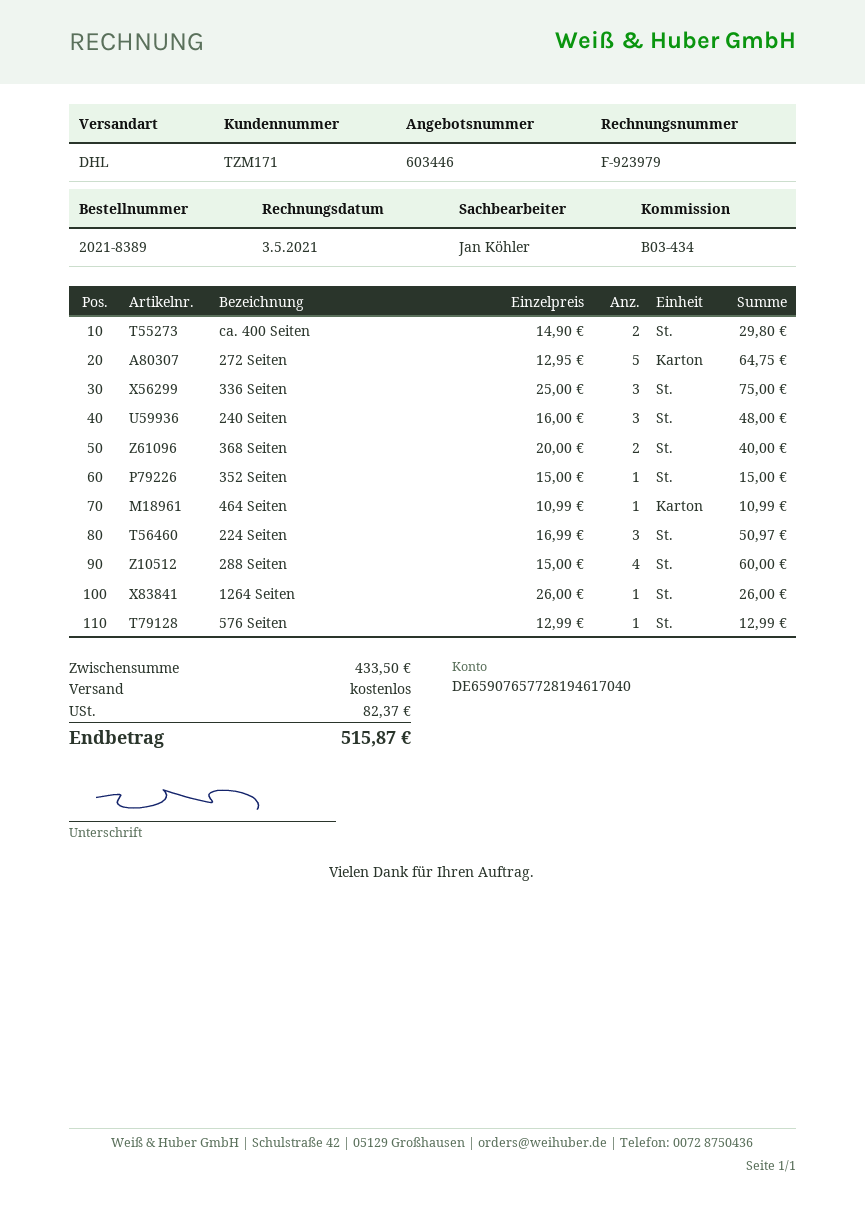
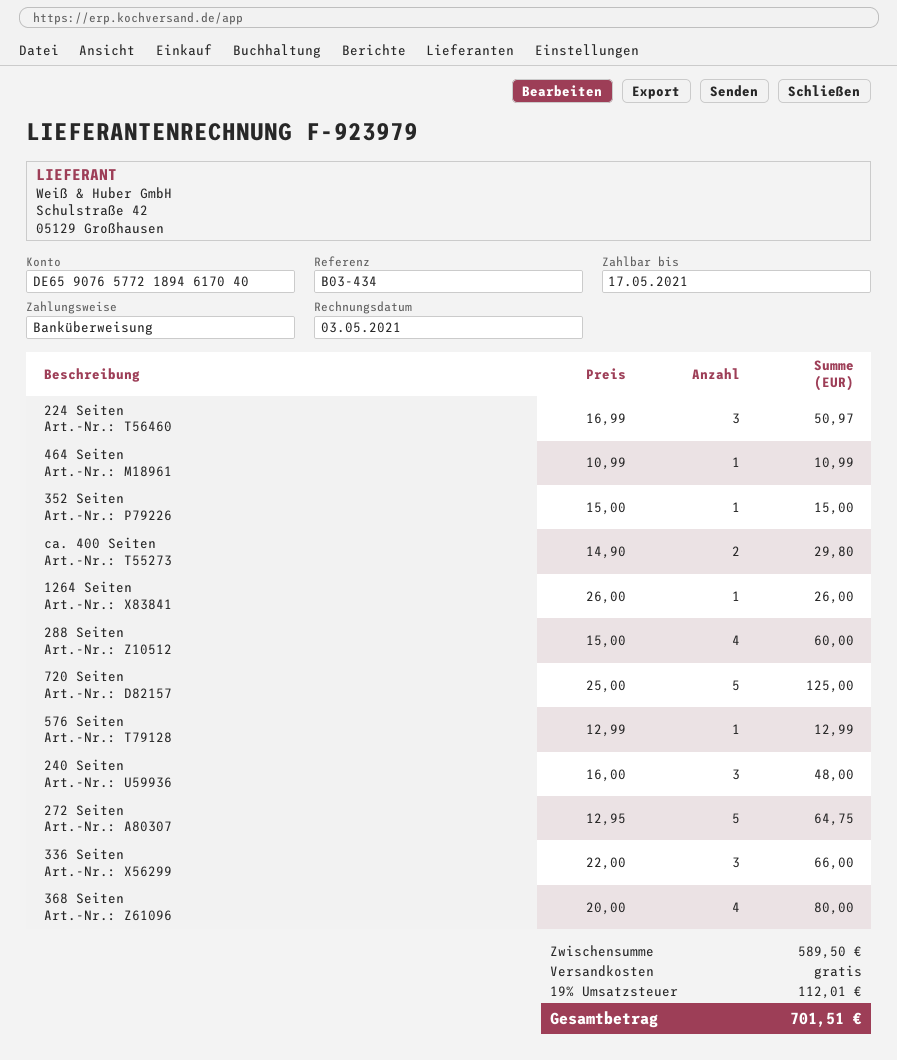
bank account: DE65907657728194617040 -> DE65907657721894617040
336 Seiten: 3 x 25.00 = 75.00 -> 3 x 22.00 = 66.00
368 Seiten: 2 x 20.00 = 40.00 -> 4 x 20.00 = 80.00
720 Seiten: none -> 5 x 25.00 = 125.00
subtotal: 433.50 -> 589.50
tax: 82.37 -> 112.01
total: 515.87 -> 701.51

